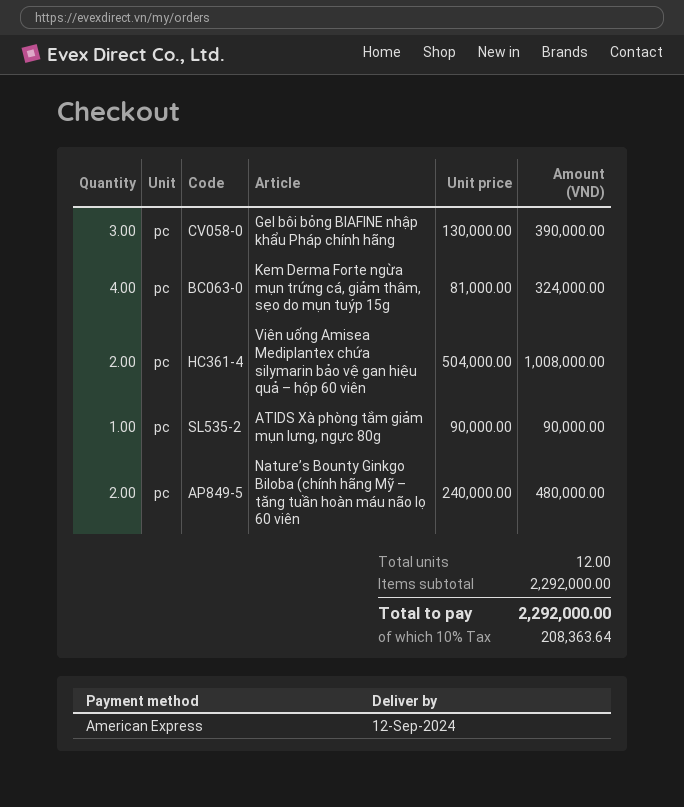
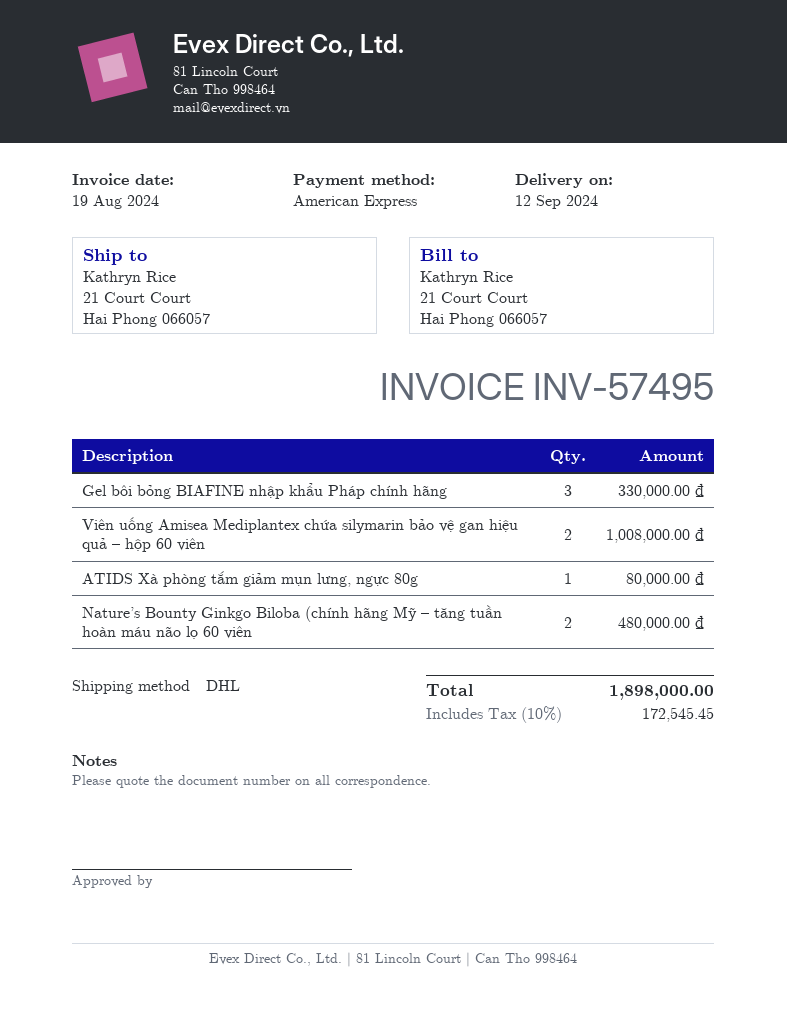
Gel bôi bỏng BIAFINE nhập khẩu Pháp chính hãng: 3 for 390000.00 -> 3 for 330000.00
Kem Derma Forte ngừa mụn trứng cá, giảm thâm, sẹo do mụn tuýp 15g: 4 for 324000.00 -> none
ATIDS Xà phòng tắm giảm mụn lưng, ngực 80g: 1 for 90000.00 -> 1 for 80000.00
tax: 10% = 208363.64 -> 10% = 172545.45
total: 2292000.00 -> 1898000.00

